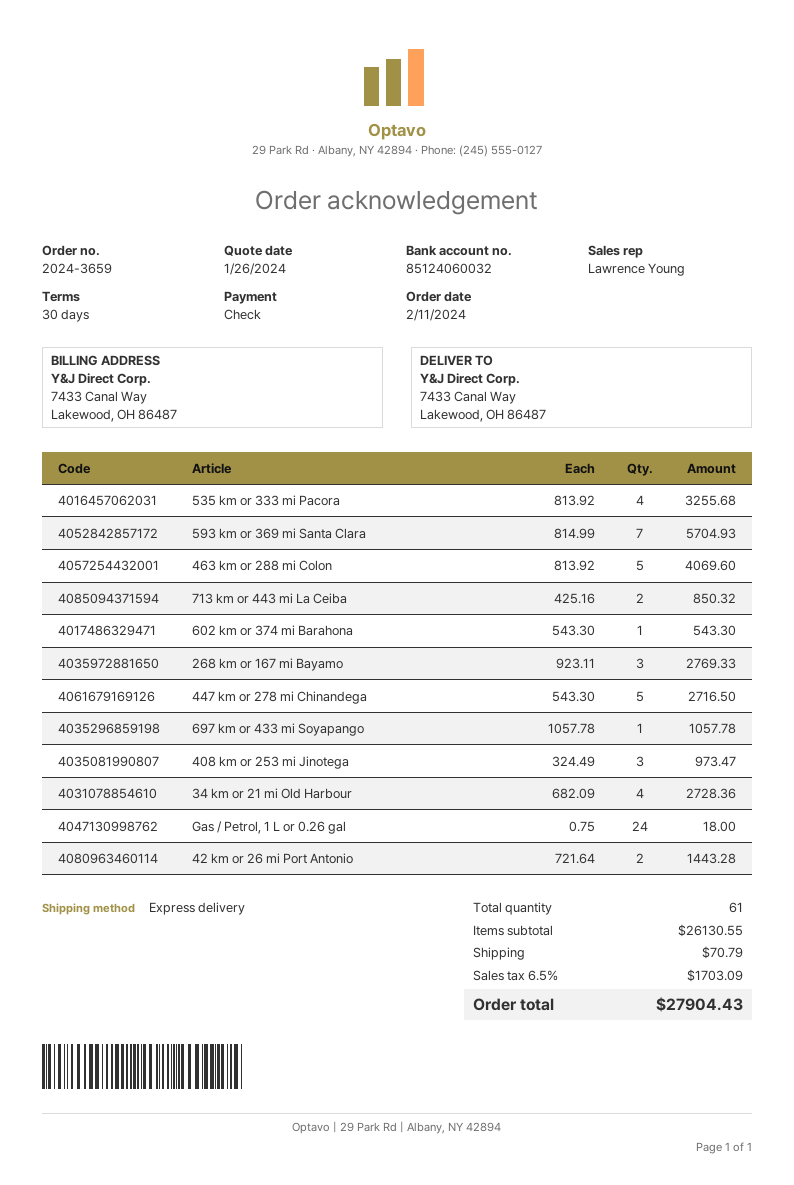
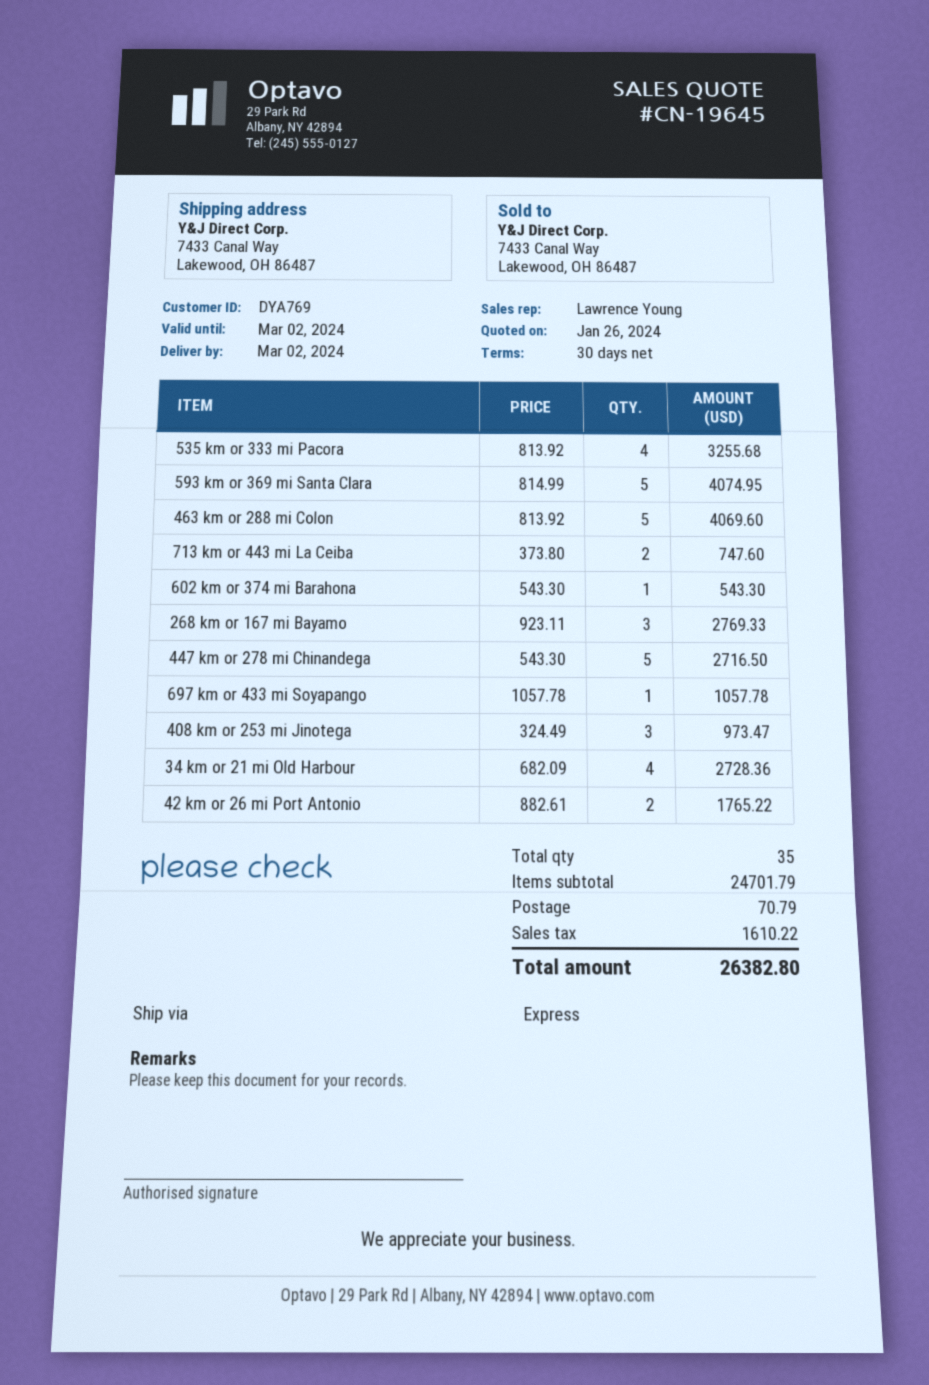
593 km or 369 mi Santa Clara: 7 x 814.99 = 5704.93 -> 5 x 814.99 = 4074.95
713 km or 443 mi La Ceiba: 2 x 425.16 = 850.32 -> 2 x 373.80 = 747.60
Gas / Petrol, 1 L or 0.26 gal: 24 x 0.75 = 18.00 -> none
42 km or 26 mi Port Antonio: 2 x 721.64 = 1443.28 -> 2 x 882.61 = 1765.22
total quantity: 61 -> 35
subtotal: 26130.55 -> 24701.79
tax: 1703.09 -> 1610.22
total: 27904.43 -> 26382.80

